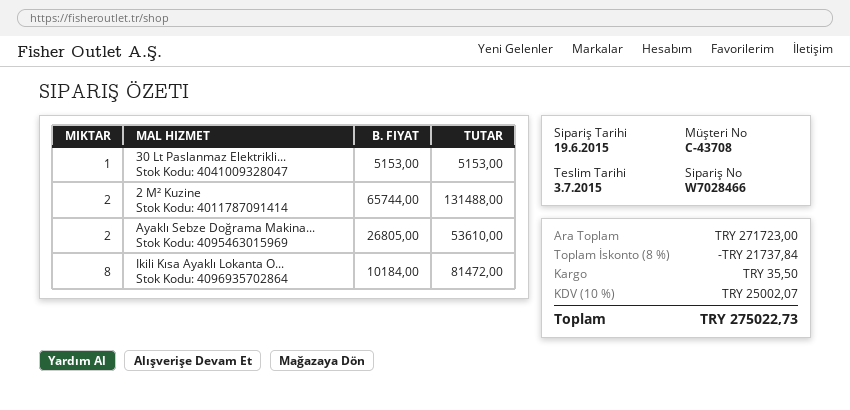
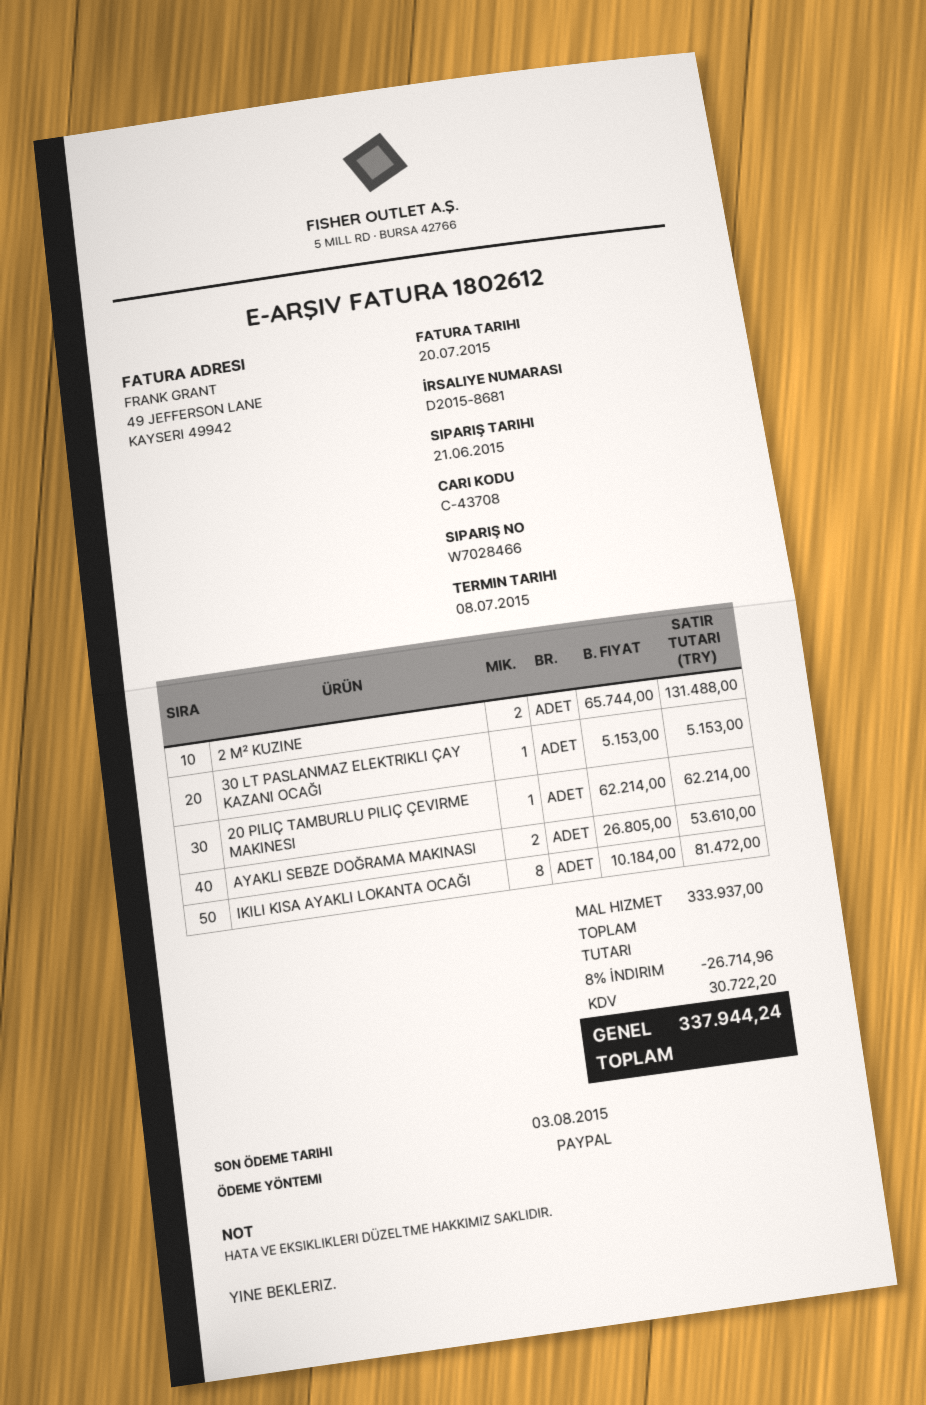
order date: 2015-06-19 -> 2015-06-21
delivery date: 2015-07-03 -> 2015-07-08
20 PILIÇ TAMBURLU PILIÇ ÇEVIRME MAKINESI: none -> 1 x 62214.00 = 62214.00
subtotal: 271723.00 -> 333937.00
discount: 8% = 21737.84 -> 8% = 26714.96
shipping: 35.50 -> none
tax: 25002.07 -> 30722.20
total: 275022.73 -> 337944.24

